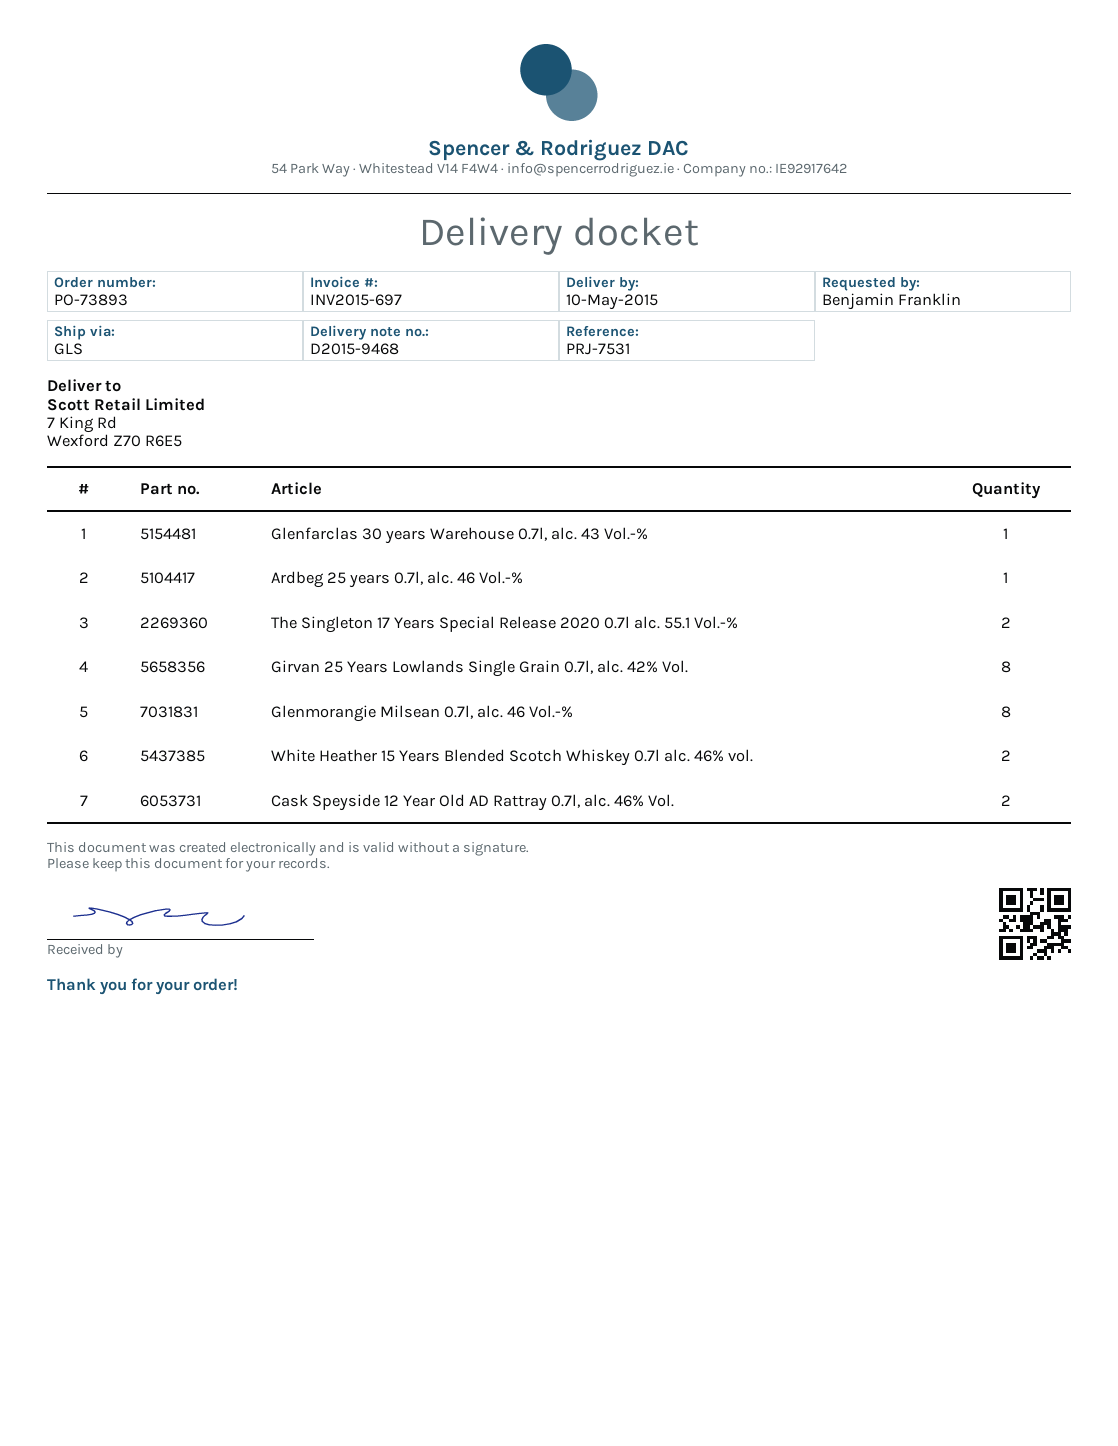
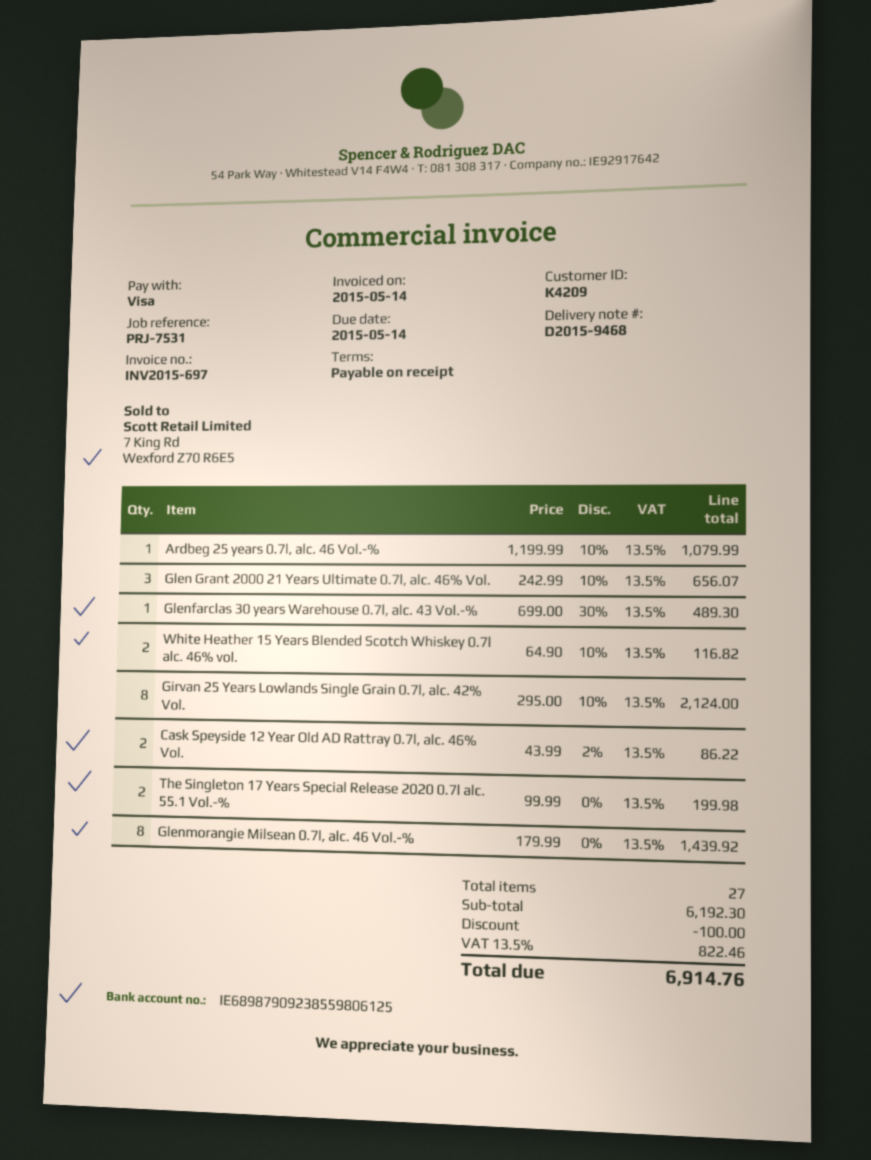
Glen Grant 2000 21 Years Ultimate 0.7l, alc. 46% Vol.: none -> 3

